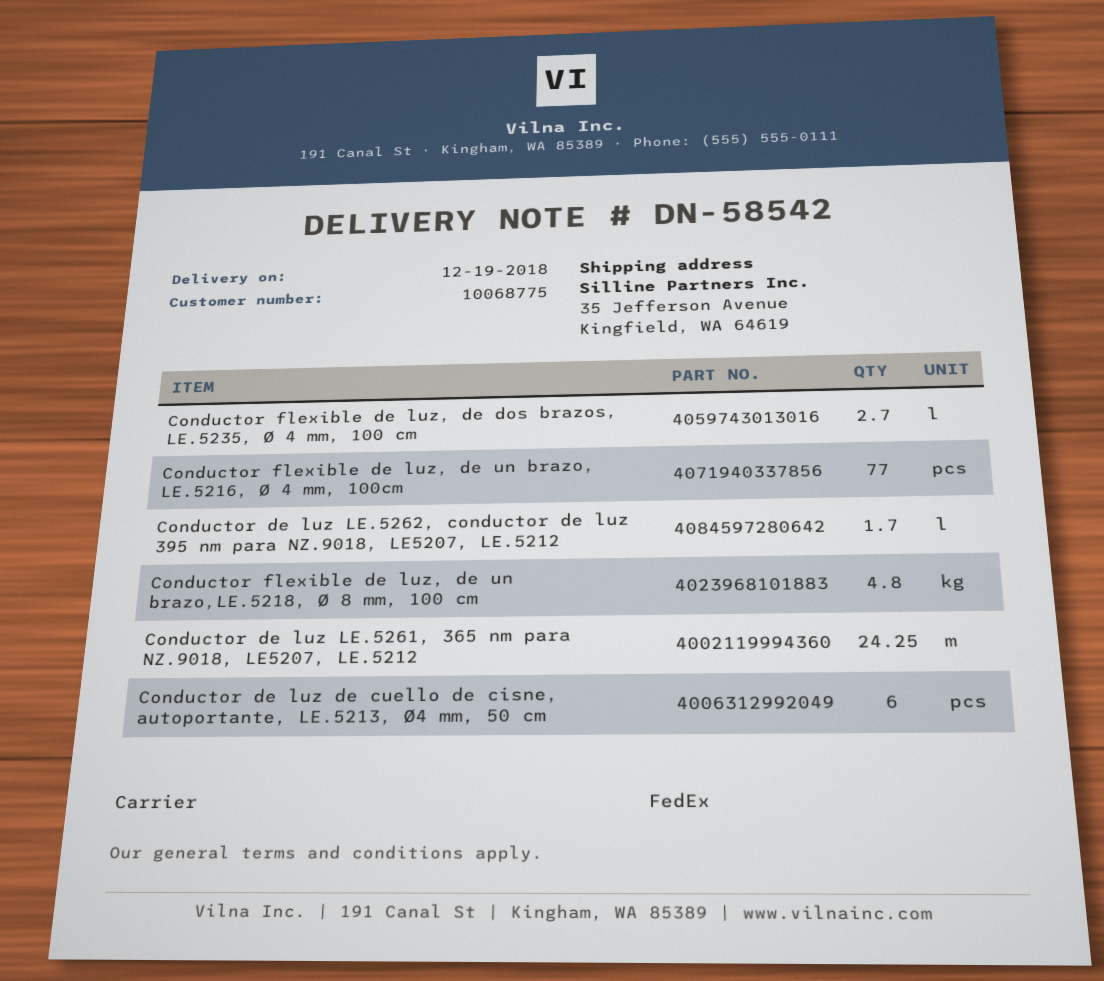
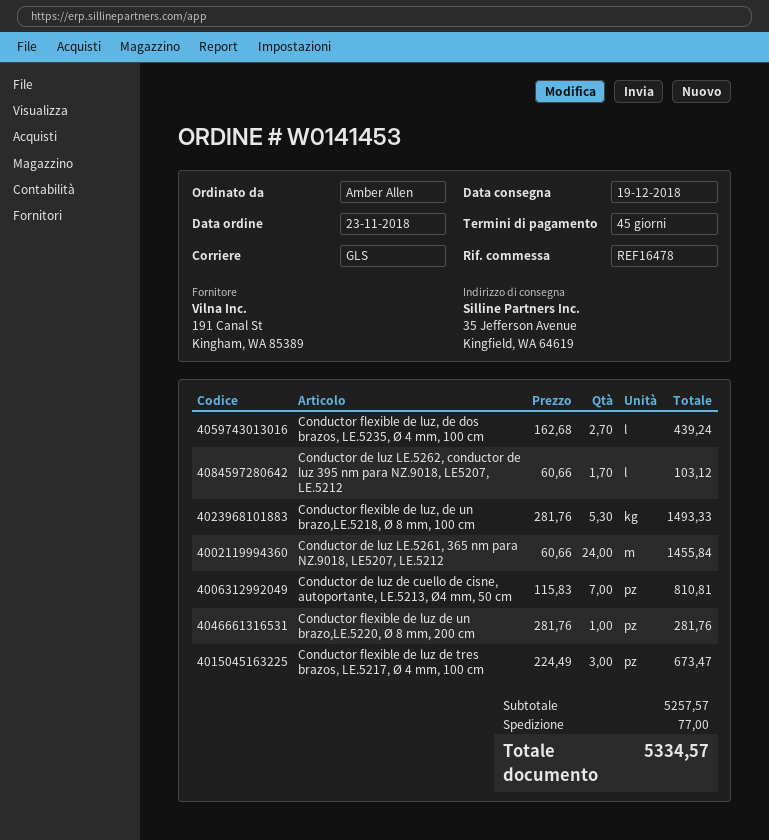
shipping method: FedEx -> GLS
Conductor flexible de luz, de un brazo, LE.5216, Ø 4 mm, 100cm: 77 -> none
Conductor flexible de luz, de un brazo,LE.5218, Ø 8 mm, 100 cm: 4.8 -> 5.3
Conductor de luz LE.5261, 365 nm para NZ.9018, LE5207, LE.5212: 24.25 -> 24
Conductor de luz de cuello de cisne, autoportante, LE.5213, Ø4 mm, 50 cm: 6 -> 7
Conductor flexible de luz de un brazo,LE.5220, Ø 8 mm, 200 cm: none -> 1
Conductor flexible de luz de tres brazos, LE.5217, Ø 4 mm, 100 cm: none -> 3

